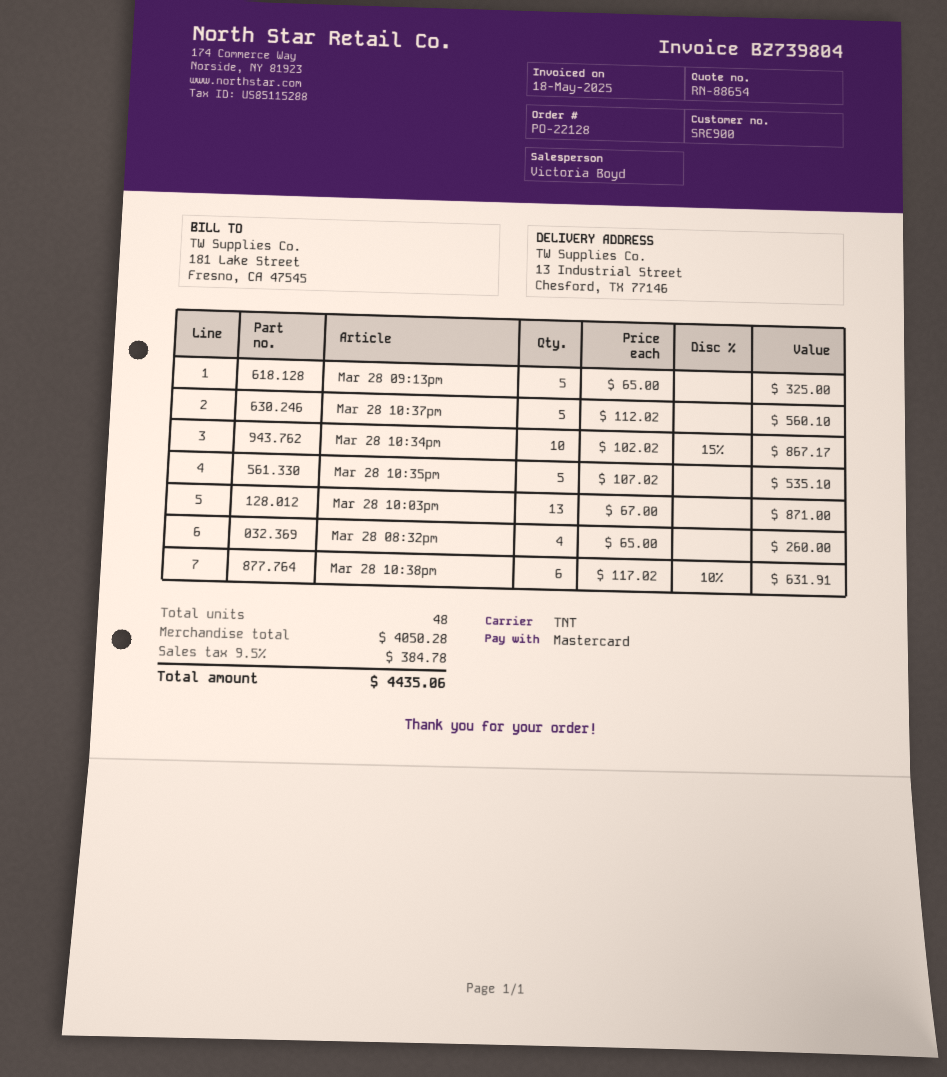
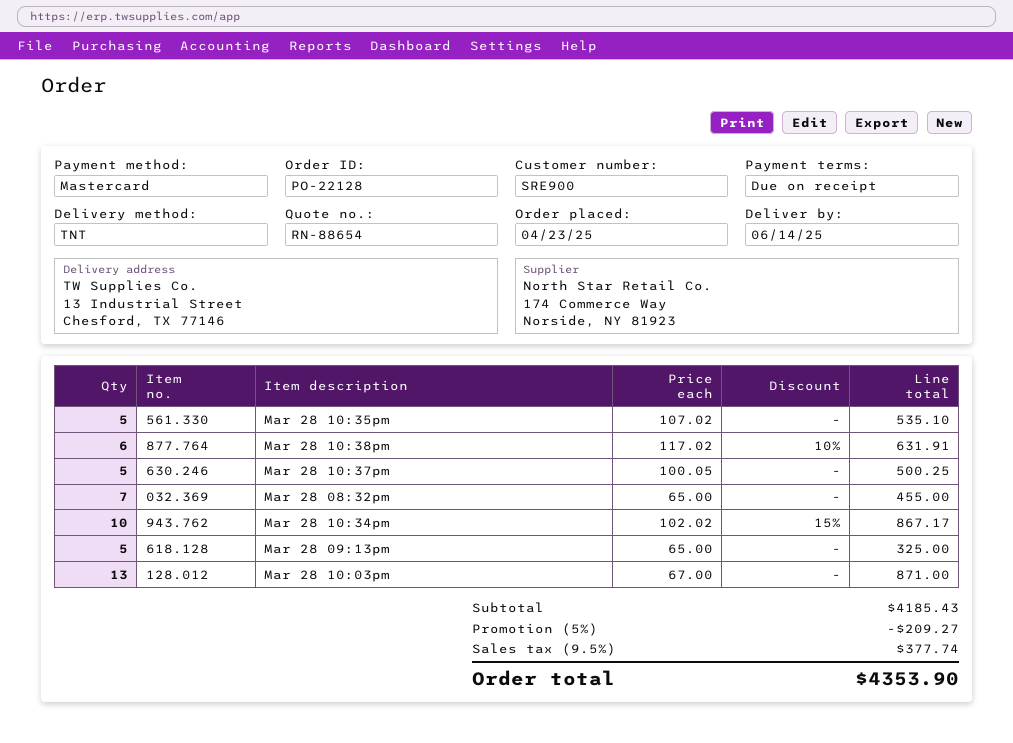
Mar 28 10:37pm: 5 x 112.02 = 560.10 -> 5 x 100.05 = 500.25
Mar 28 08:32pm: 4 x 65.00 = 260.00 -> 7 x 65.00 = 455.00
subtotal: 4050.28 -> 4185.43
discount: none -> 5% = 209.27
tax: 9.5% = 384.78 -> 9.5% = 377.74
total: 4435.06 -> 4353.90

